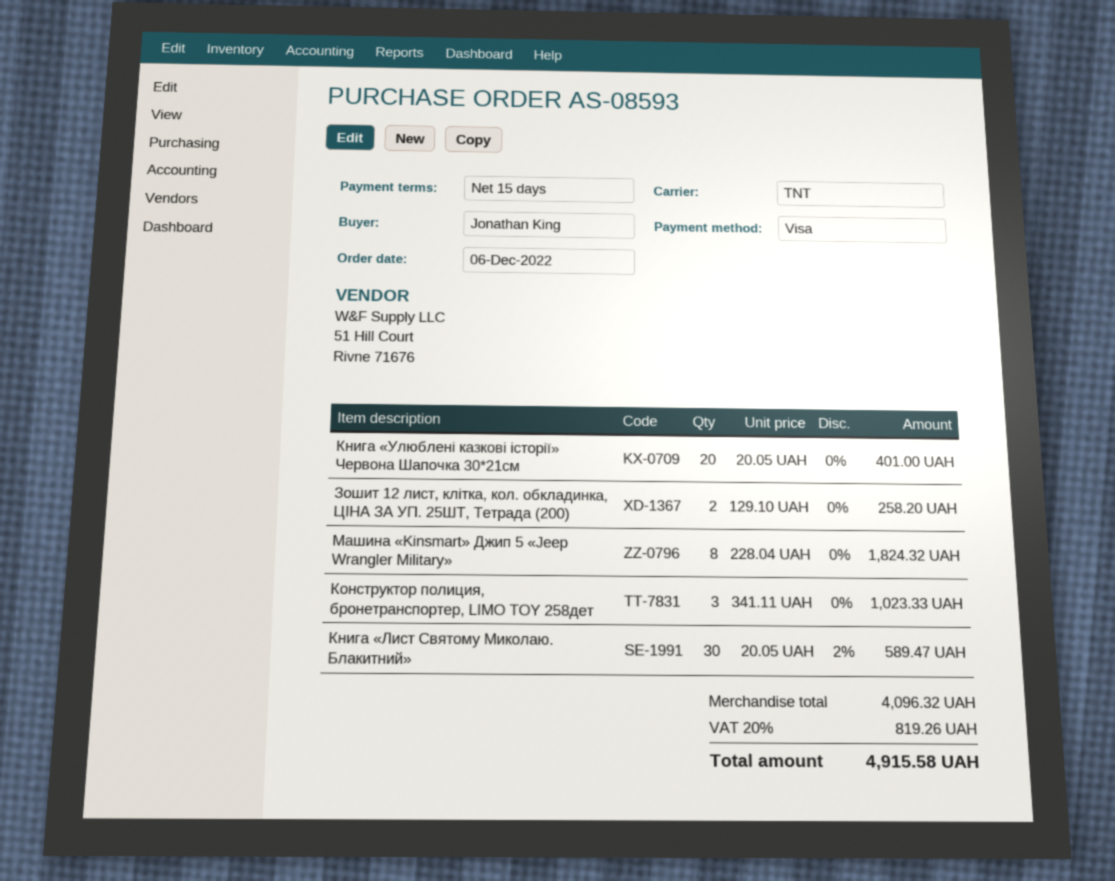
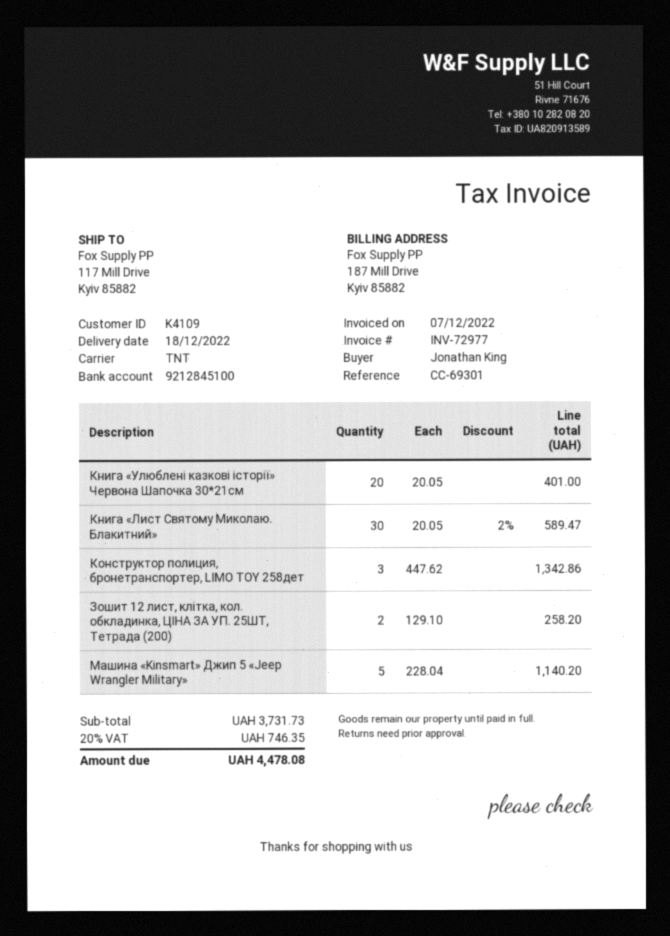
Машина «Kinsmart» Джип 5 «Jeep Wrangler Military»: 8 x 228.04 = 1824.32 -> 5 x 228.04 = 1140.20
Конструктор полиция, бронетранспортер, LIMO TOY 258дет: 3 x 341.11 = 1023.33 -> 3 x 447.62 = 1342.86
subtotal: 4096.32 -> 3731.73
tax: 20% = 819.26 -> 20% = 746.35
total: 4915.58 -> 4478.08

